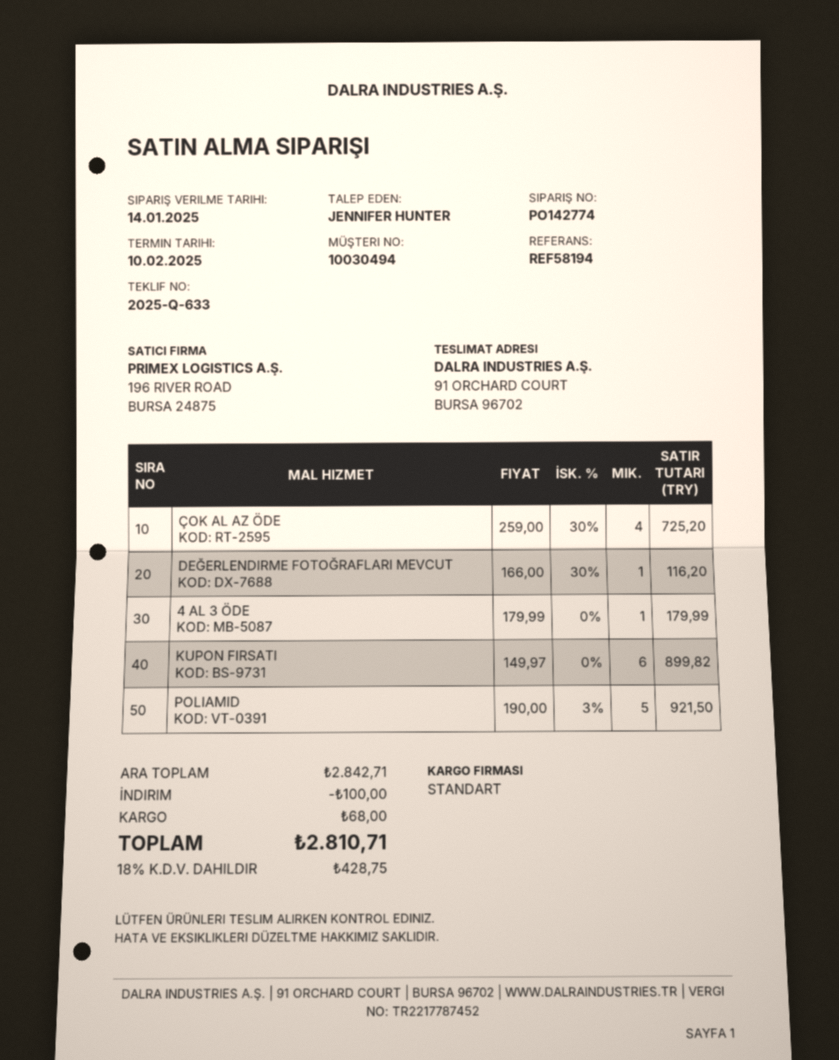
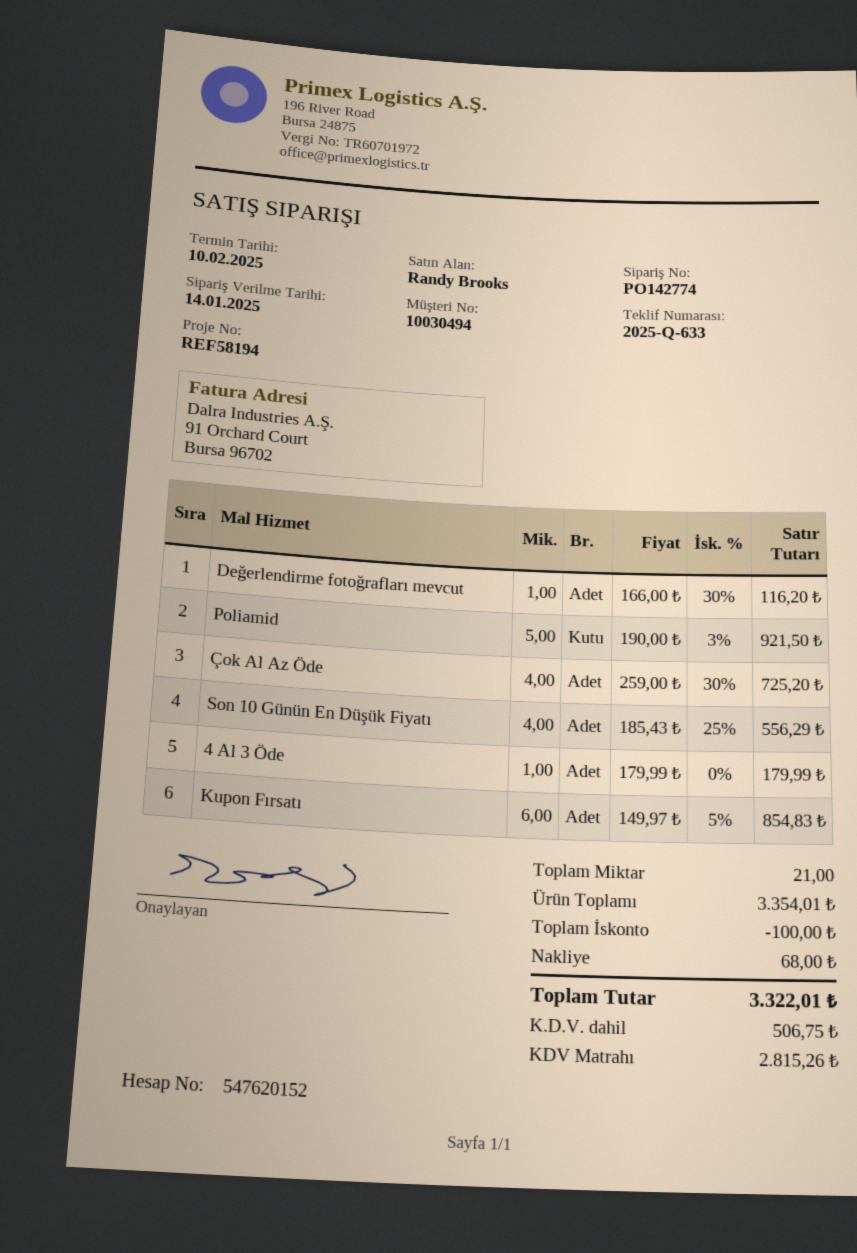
ordered by: JENNIFER HUNTER -> Randy Brooks
KUPON FIRSATI: 6 x 149.97 = 899.82 -> 6 x 149.97 - 5% = 854.83
Son 10 Günün En Düşük Fiyatı: none -> 4 x 185.43 - 25% = 556.29
subtotal: 2842.71 -> 3354.01
tax: 428.75 -> 506.75
total: 2810.71 -> 3322.01

